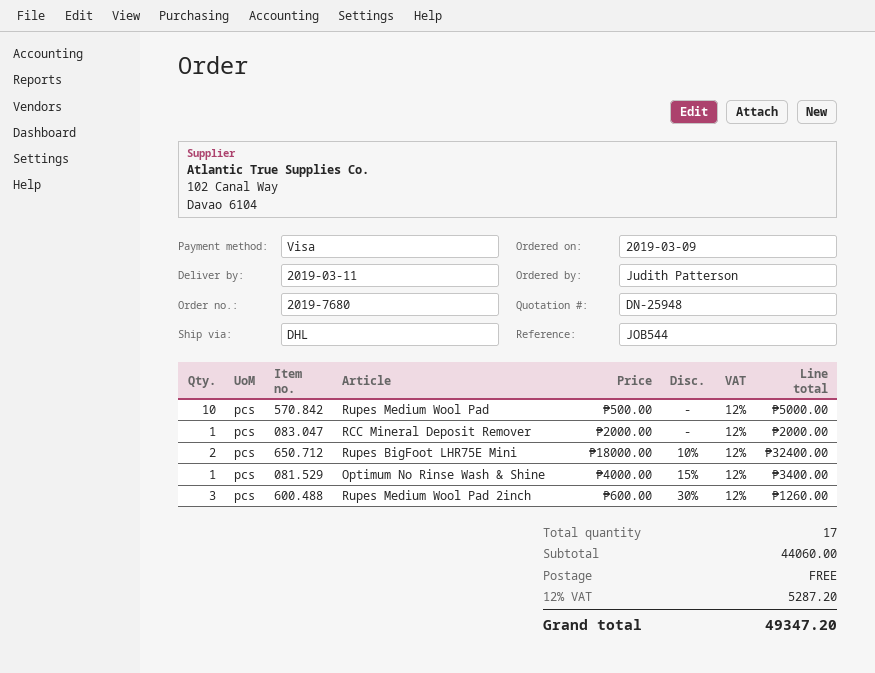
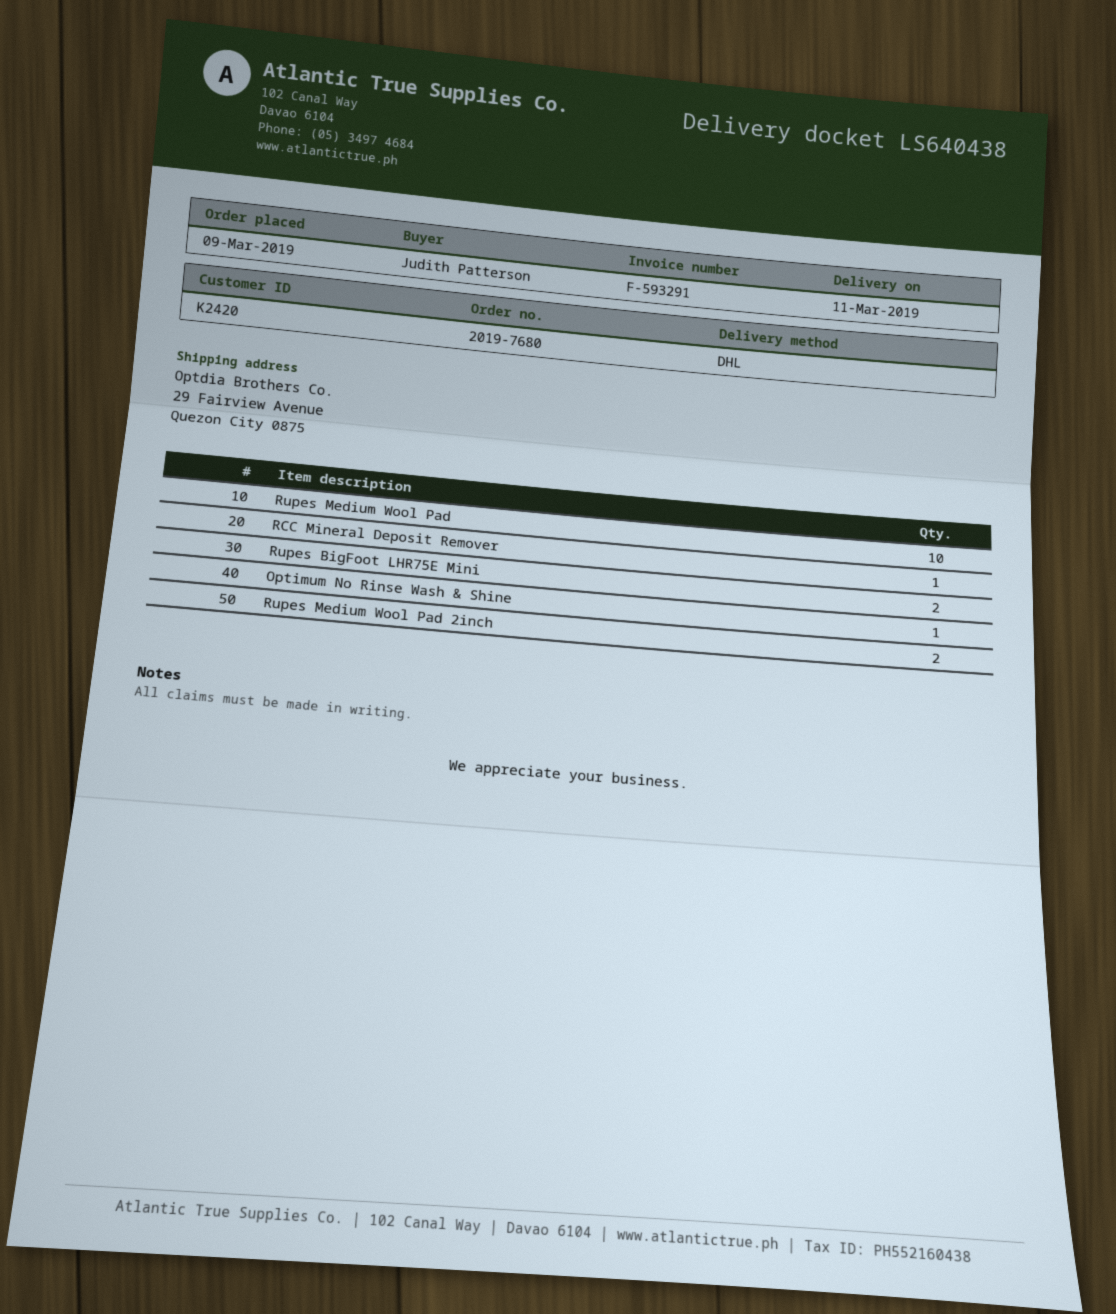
Rupes Medium Wool Pad 2inch: 3 -> 2

